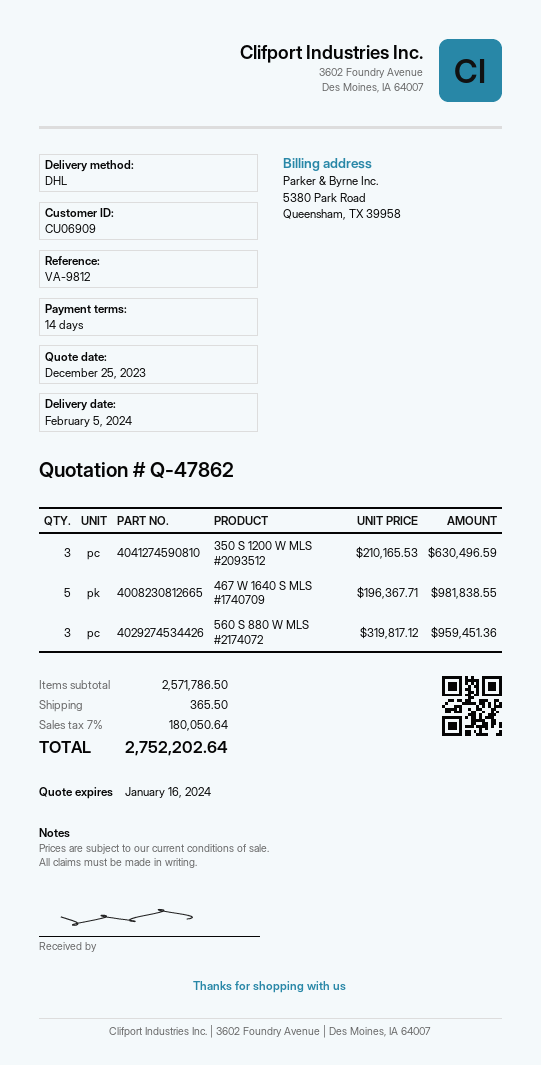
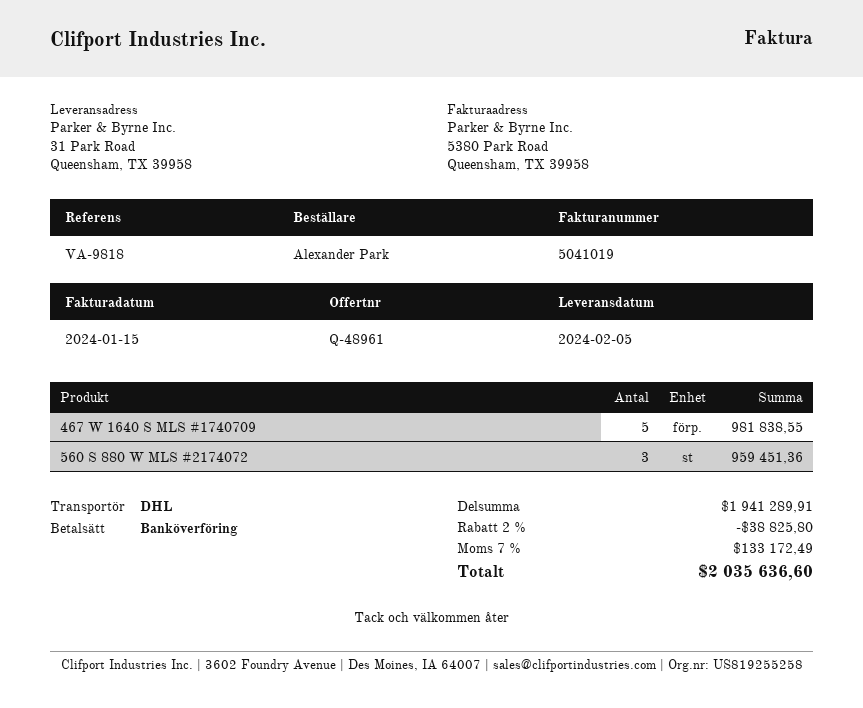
quote number: Q-47862 -> Q-48961
reference: VA-9812 -> VA-9818
350 S 1200 W MLS #2093512: 3 for 630496.59 -> none
subtotal: 2571786.50 -> 1941289.91
discount: none -> 2% = 38825.80
shipping: 365.50 -> none
tax: 7% = 180050.64 -> 7% = 133172.49
total: 2752202.64 -> 2035636.60

